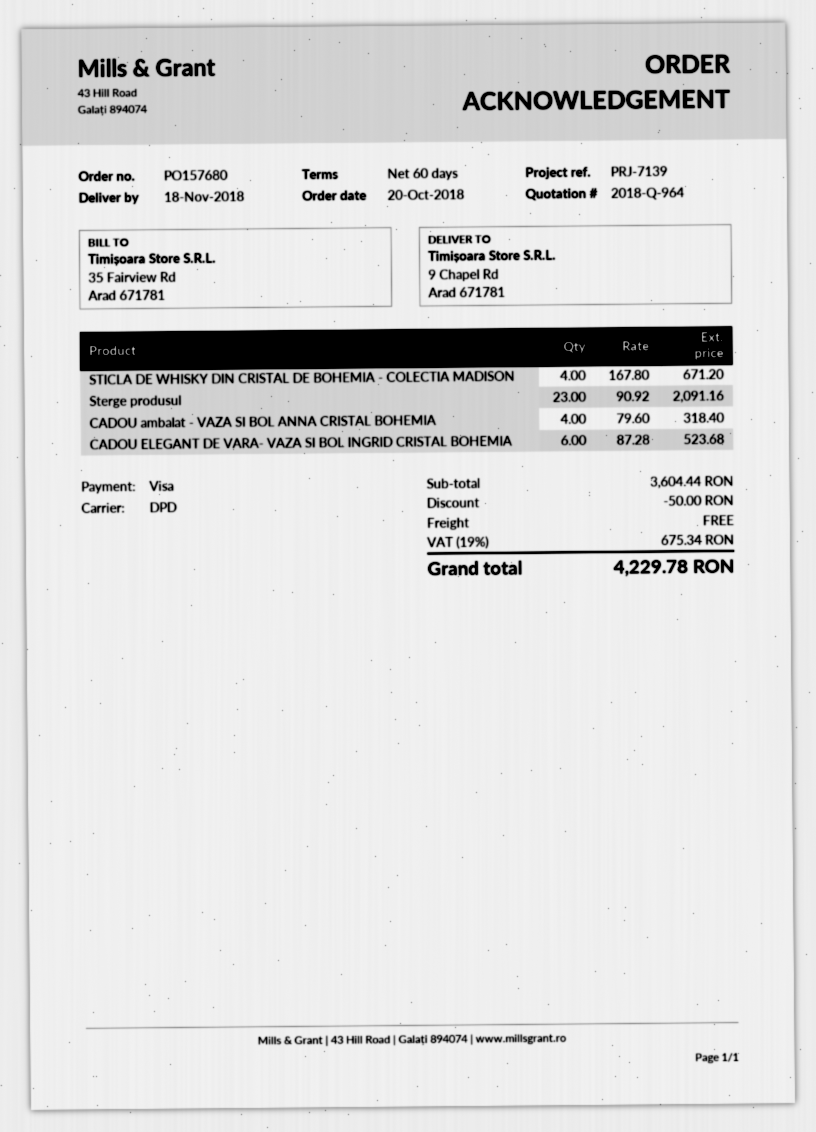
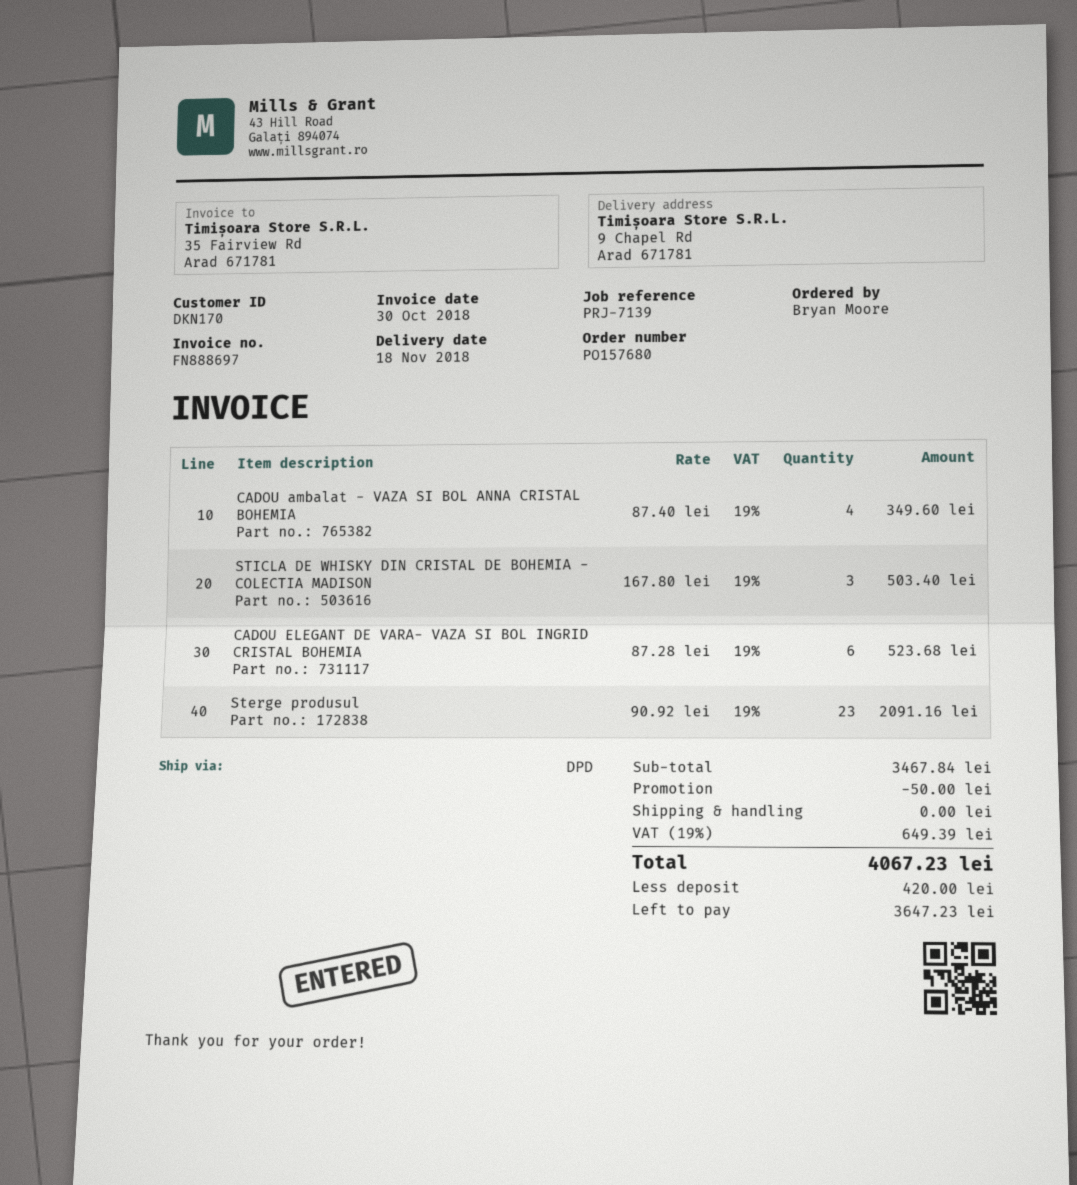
STICLA DE WHISKY DIN CRISTAL DE BOHEMIA - COLECTIA MADISON: 4 x 167.80 = 671.20 -> 3 x 167.80 = 503.40
CADOU ambalat - VAZA SI BOL ANNA CRISTAL BOHEMIA: 4 x 79.60 = 318.40 -> 4 x 87.40 = 349.60
subtotal: 3604.44 -> 3467.84
tax: 19% = 675.34 -> 19% = 649.39
total: 4229.78 -> 4067.23

